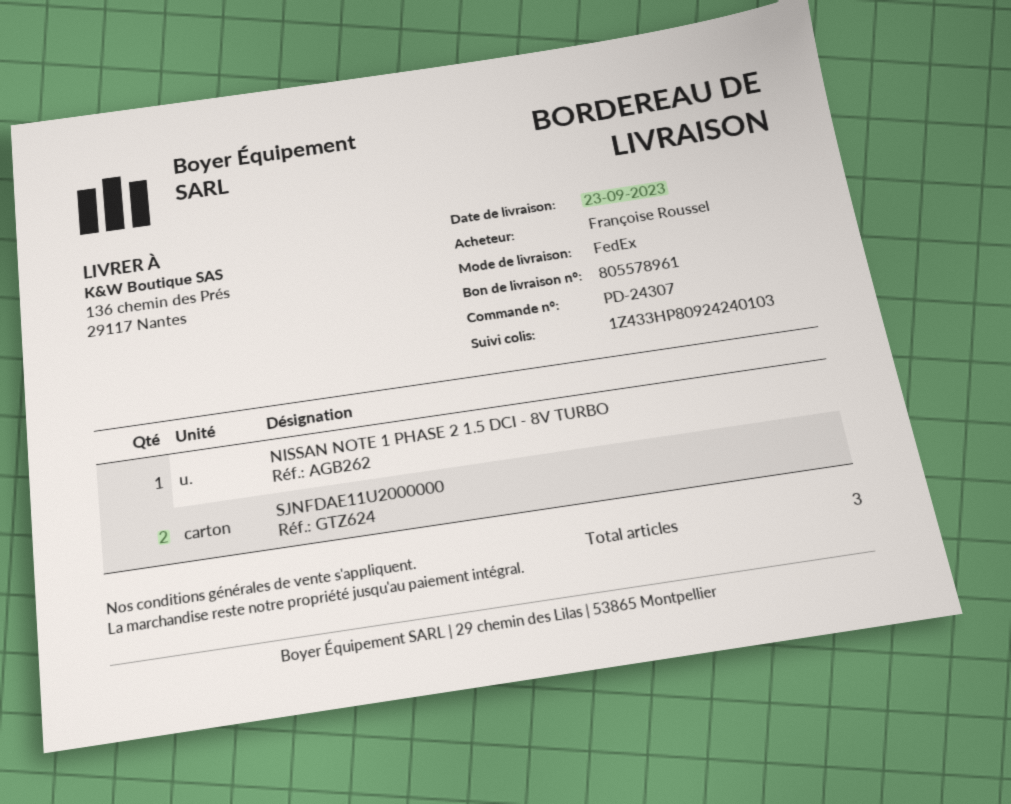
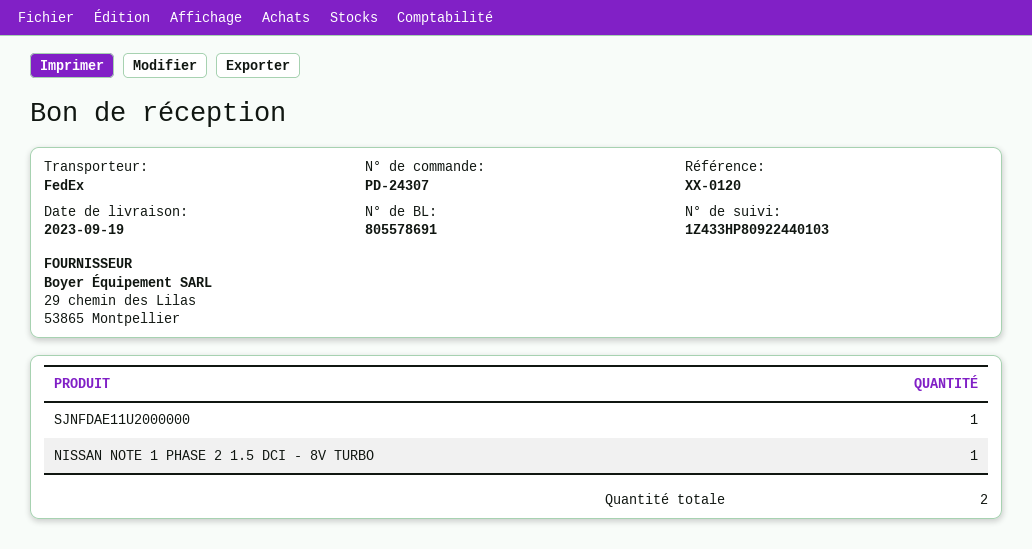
delivery note number: 805578961 -> 805578691
delivery date: 2023-09-23 -> 2023-09-19
tracking number: 1Z433HP80924240103 -> 1Z433HP80922440103
SJNFDAE11U2000000: 2 -> 1
total quantity: 3 -> 2

